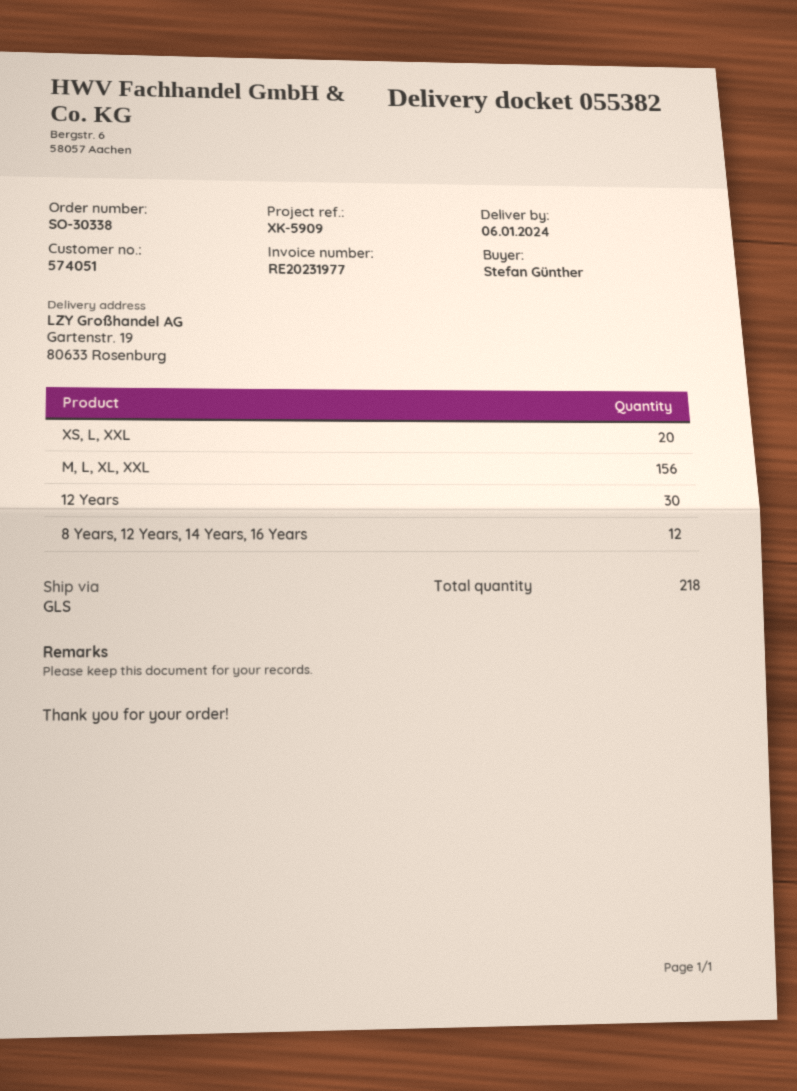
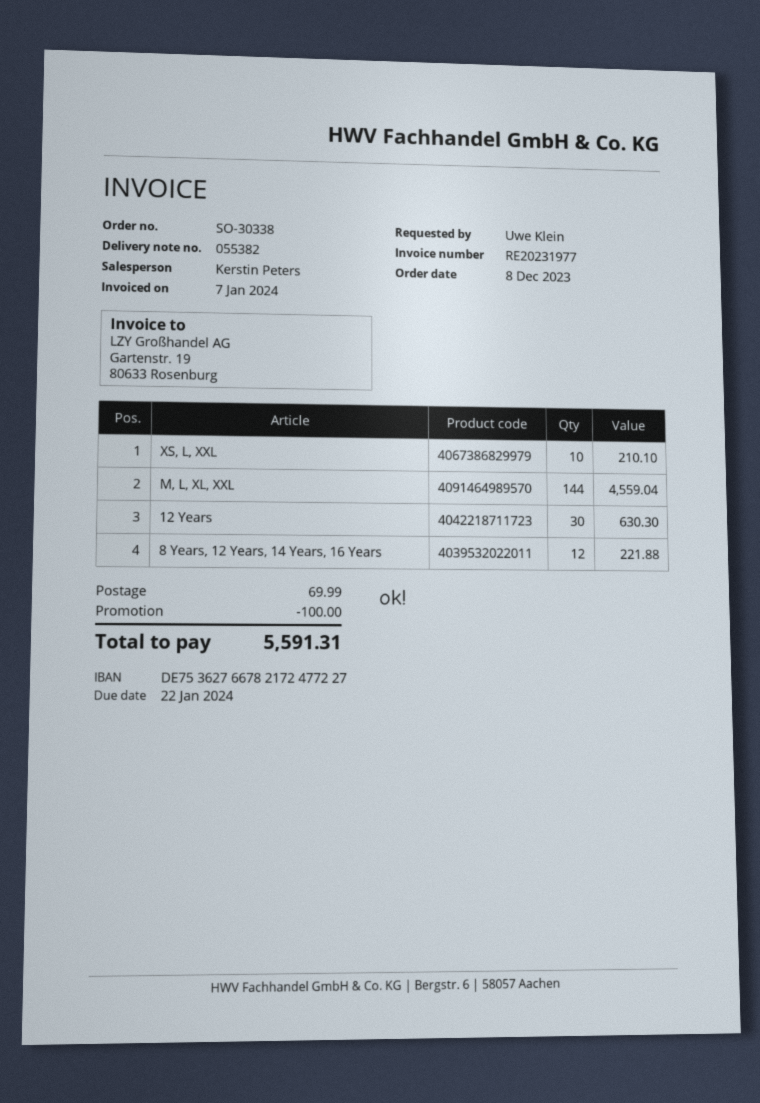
ordered by: Stefan Günther -> Uwe Klein
XS, L, XXL: 20 -> 10
M, L, XL, XXL: 156 -> 144

